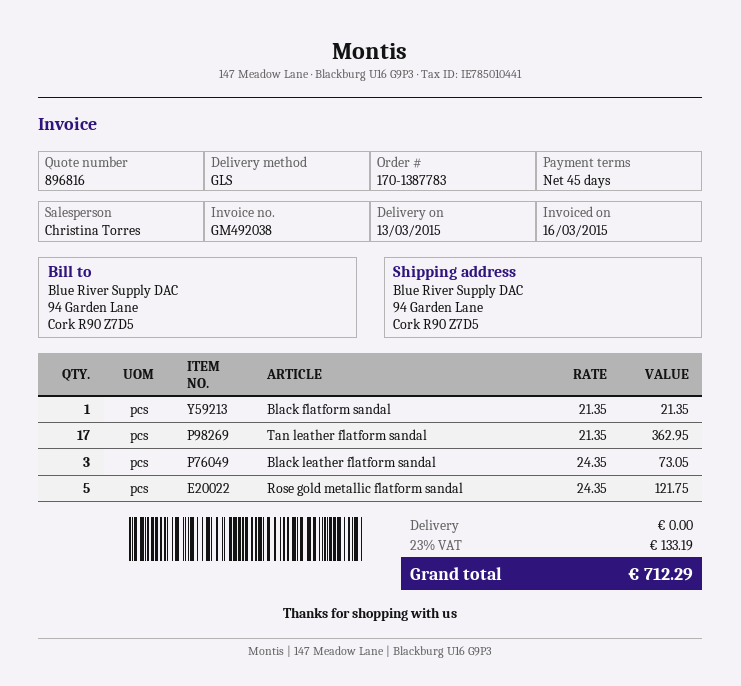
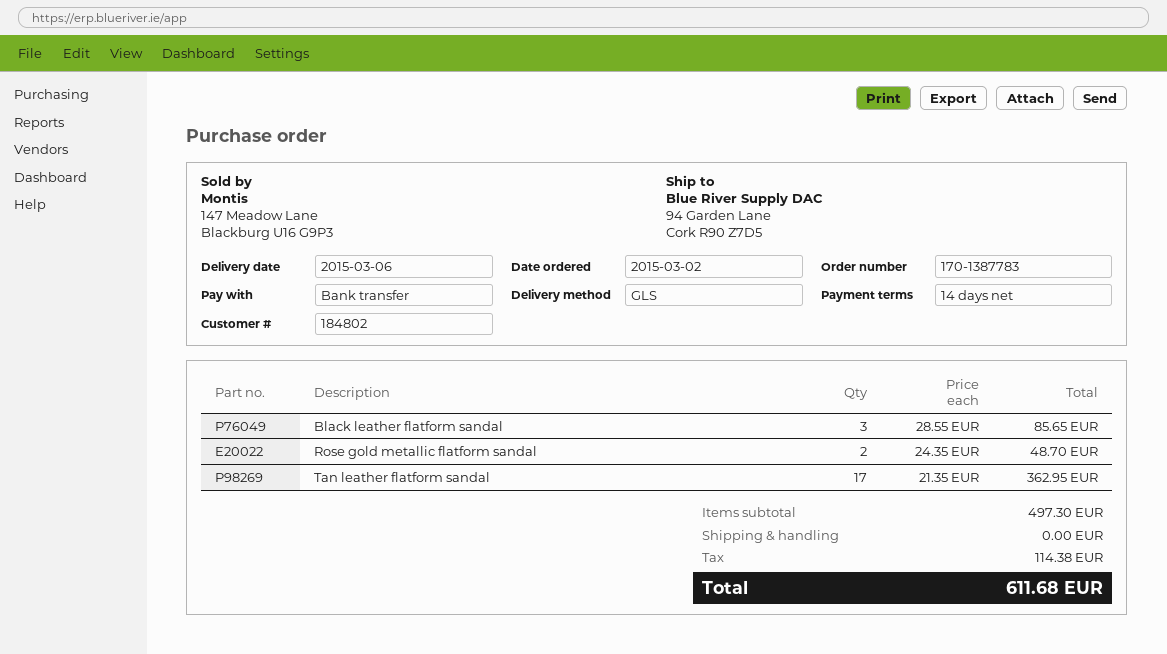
delivery date: 2015-03-13 -> 2015-03-06
payment terms: 45 days -> 14 days
Black flatform sandal: 1 x 21.35 = 21.35 -> none
Black leather flatform sandal: 3 x 24.35 = 73.05 -> 3 x 28.55 = 85.65
Rose gold metallic flatform sandal: 5 x 24.35 = 121.75 -> 2 x 24.35 = 48.70
tax: 133.19 -> 114.38
total: 712.29 -> 611.68

